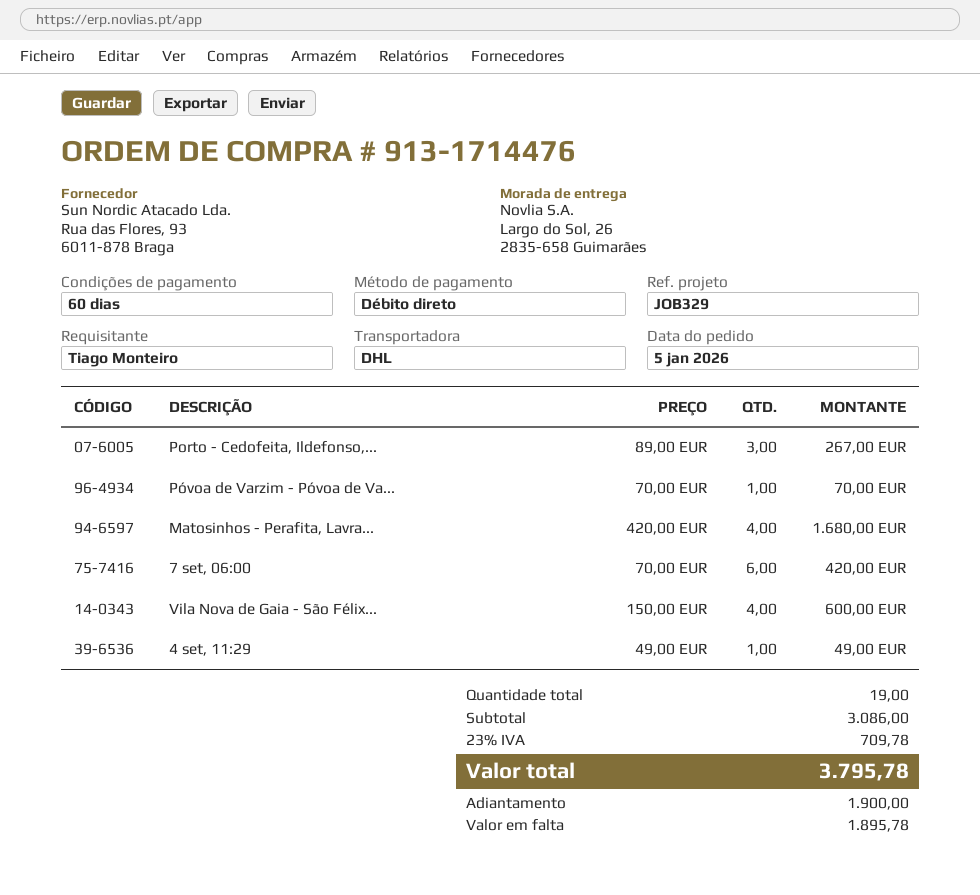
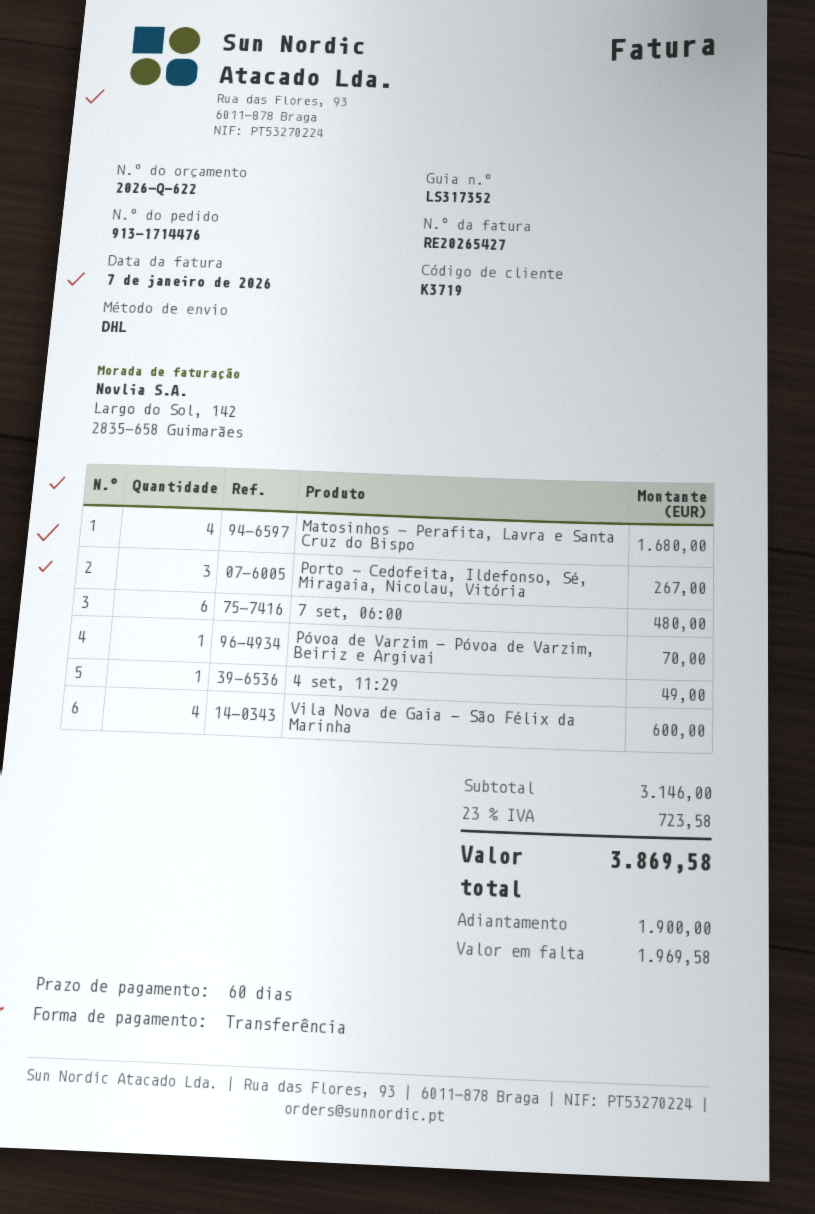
payment method: direct debit -> bank transfer
7 set, 06:00: 6 for 420.00 -> 6 for 480.00
subtotal: 3086.00 -> 3146.00
tax: 23% = 709.78 -> 23% = 723.58
total: 3795.78 -> 3869.58
balance: 1895.78 -> 1969.58

